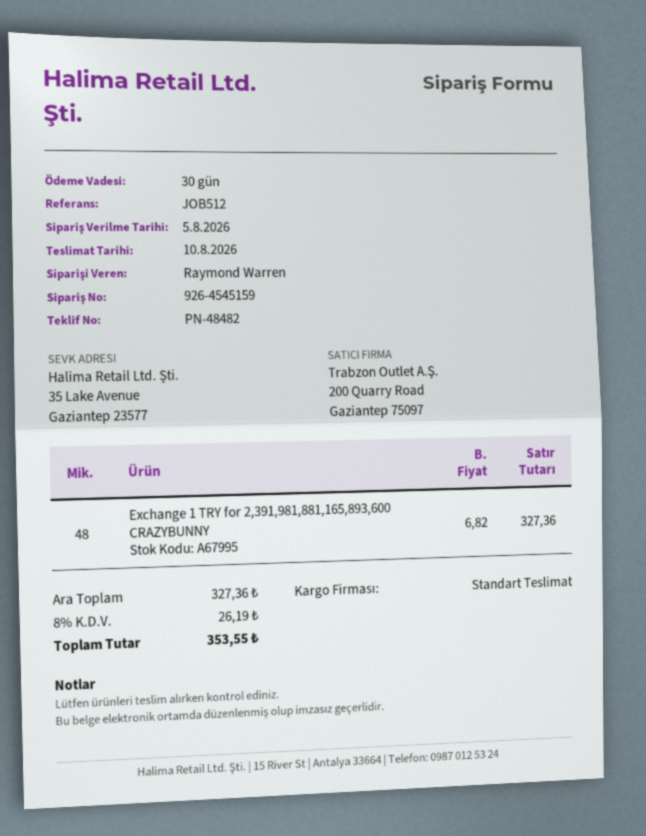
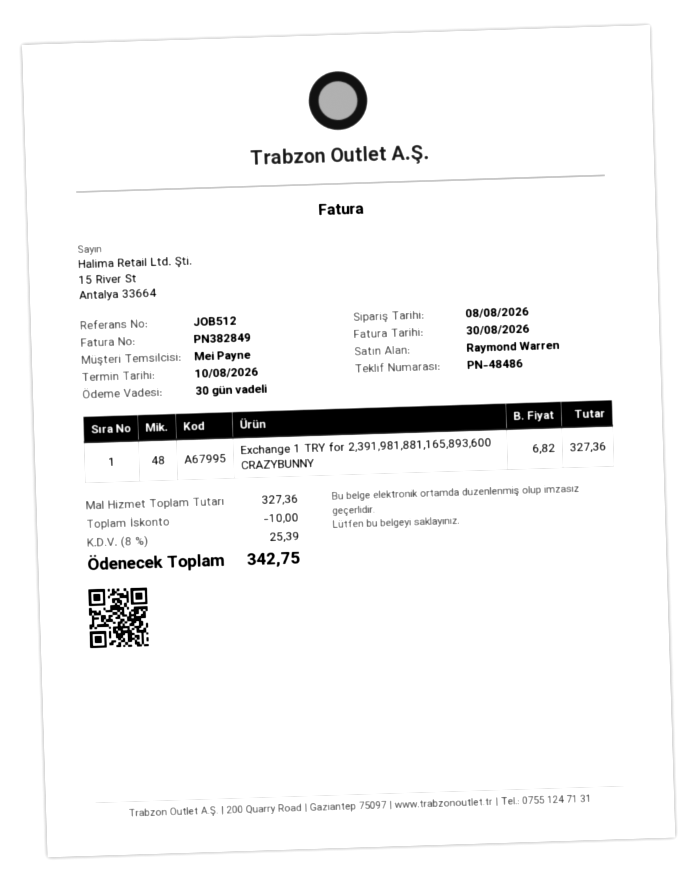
quote number: PN-48482 -> PN-48486
order date: 2026-08-05 -> 2026-08-08
discount: none -> 10.00
tax: 8% = 26.19 -> 8% = 25.39
total: 353.55 -> 342.75

